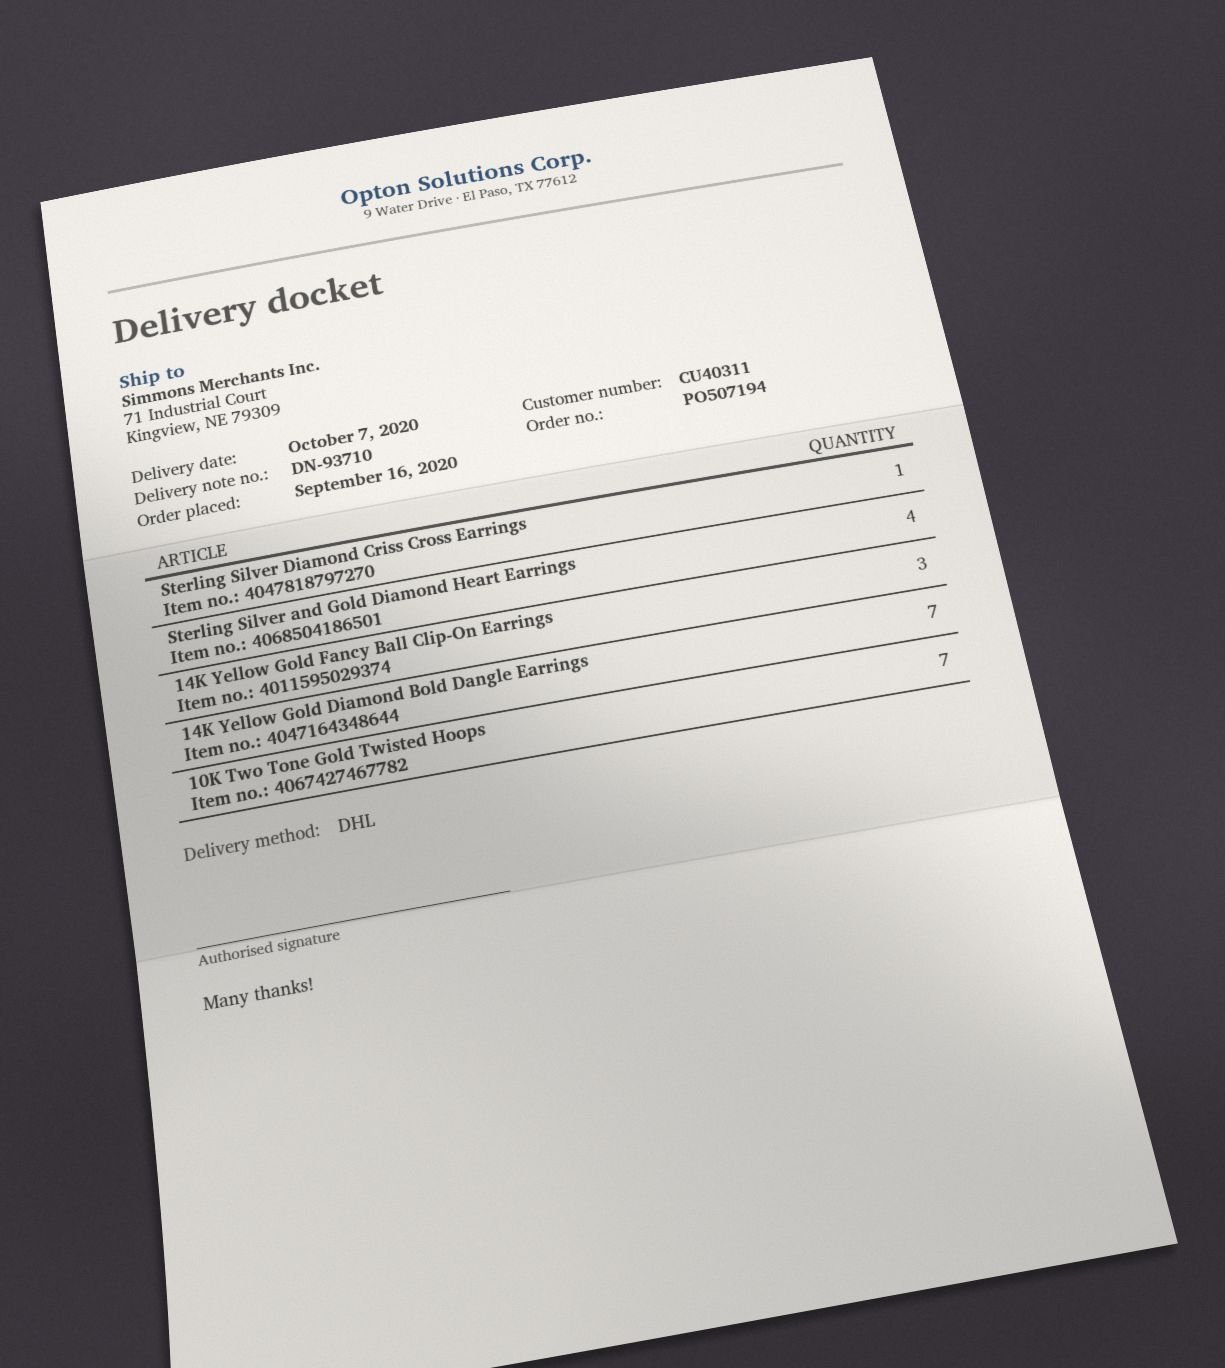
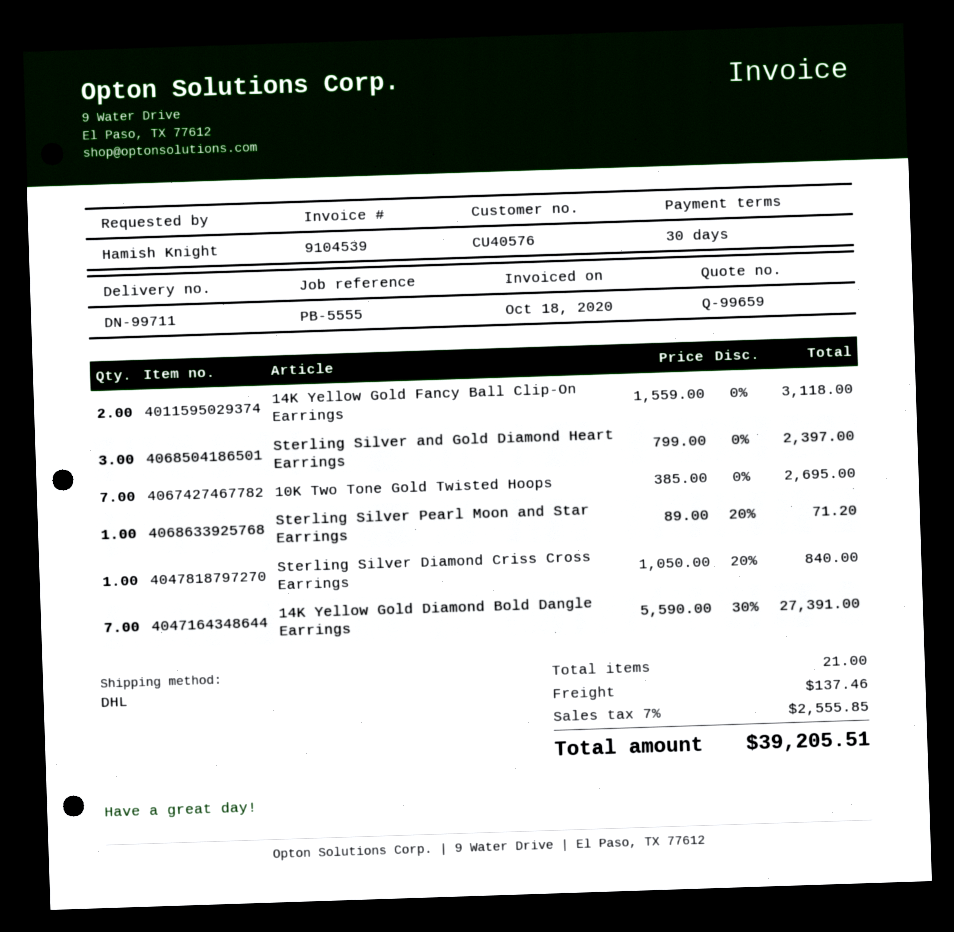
delivery note number: DN-93710 -> DN-99711
customer number: CU40311 -> CU40576
Sterling Silver and Gold Diamond Heart Earrings: 4 -> 3
14K Yellow Gold Fancy Ball Clip-On Earrings: 3 -> 2
Sterling Silver Pearl Moon and Star Earrings: none -> 1

